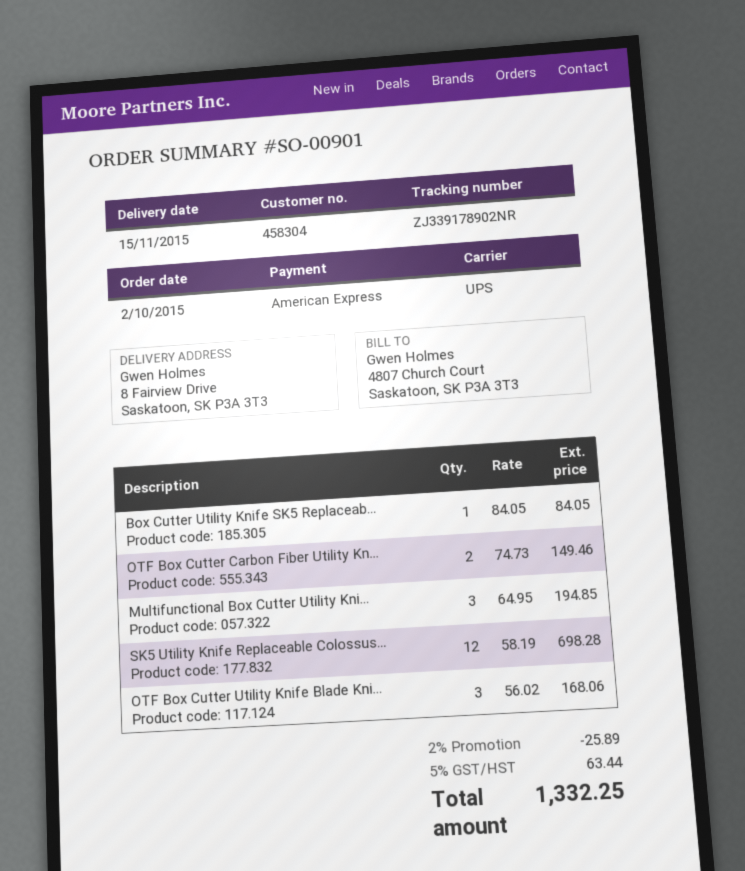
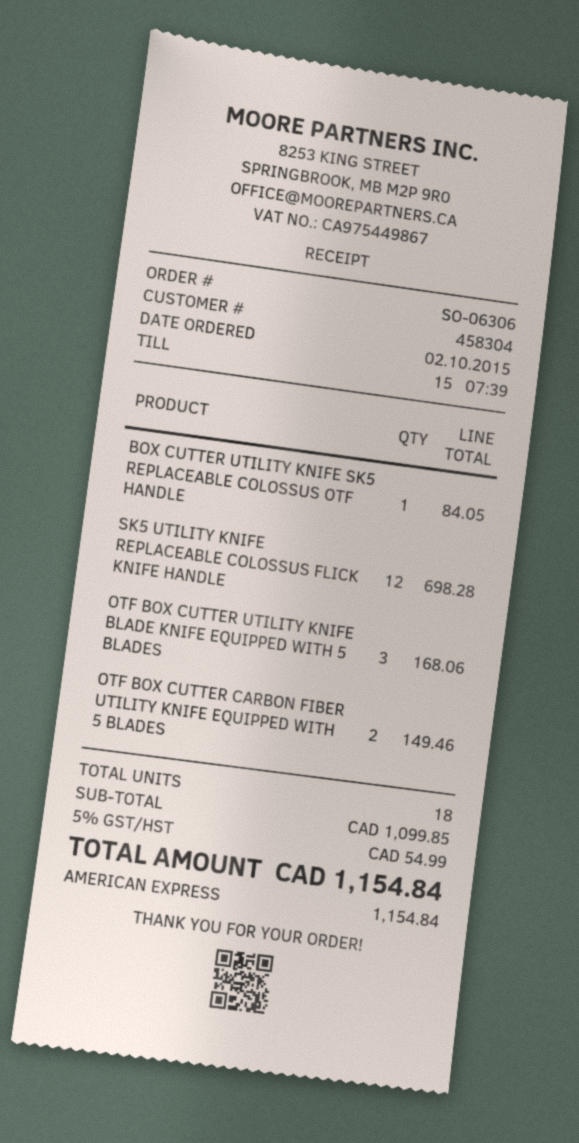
order number: SO-00901 -> SO-06306
Multifunctional Box Cutter Utility Kni...: 3 for 194.85 -> none
discount: 2% = 25.89 -> none
tax: 5% = 63.44 -> 5% = 54.99
total: 1332.25 -> 1154.84

